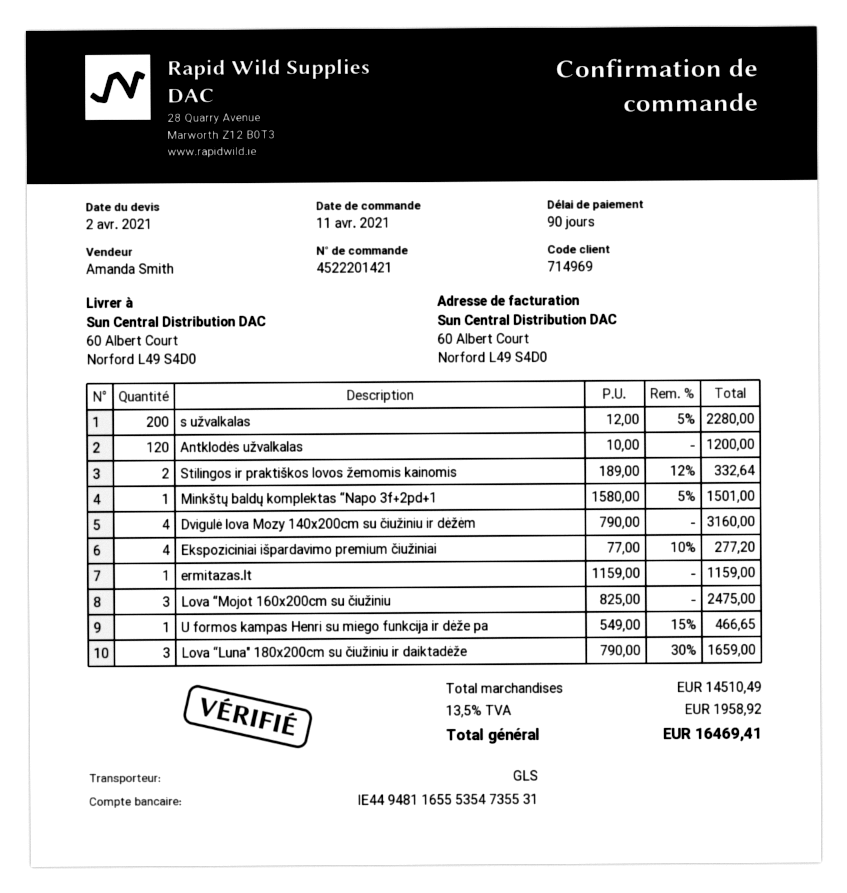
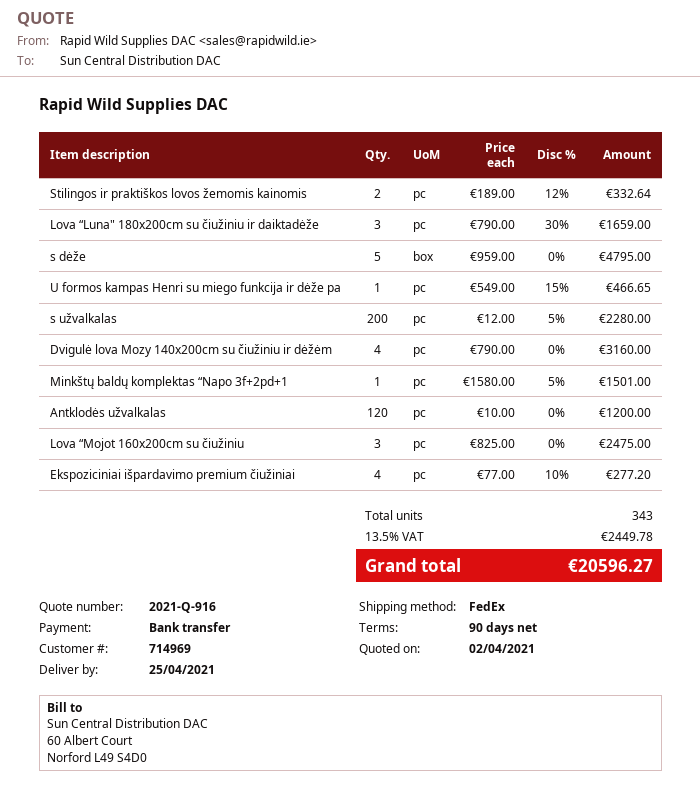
shipping method: GLS -> FedEx
ermitazas.lt: 1 x 1159.00 = 1159.00 -> none
s dėže: none -> 5 x 959.00 = 4795.00
tax: 13.5% = 1958.92 -> 13.5% = 2449.78
total: 16469.41 -> 20596.27

